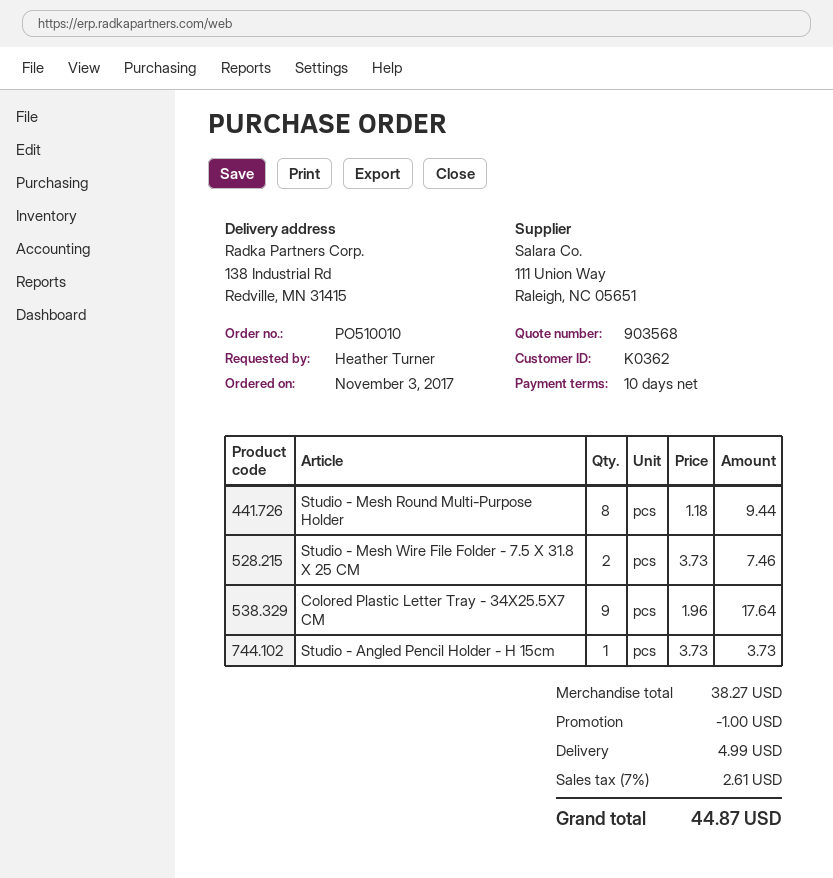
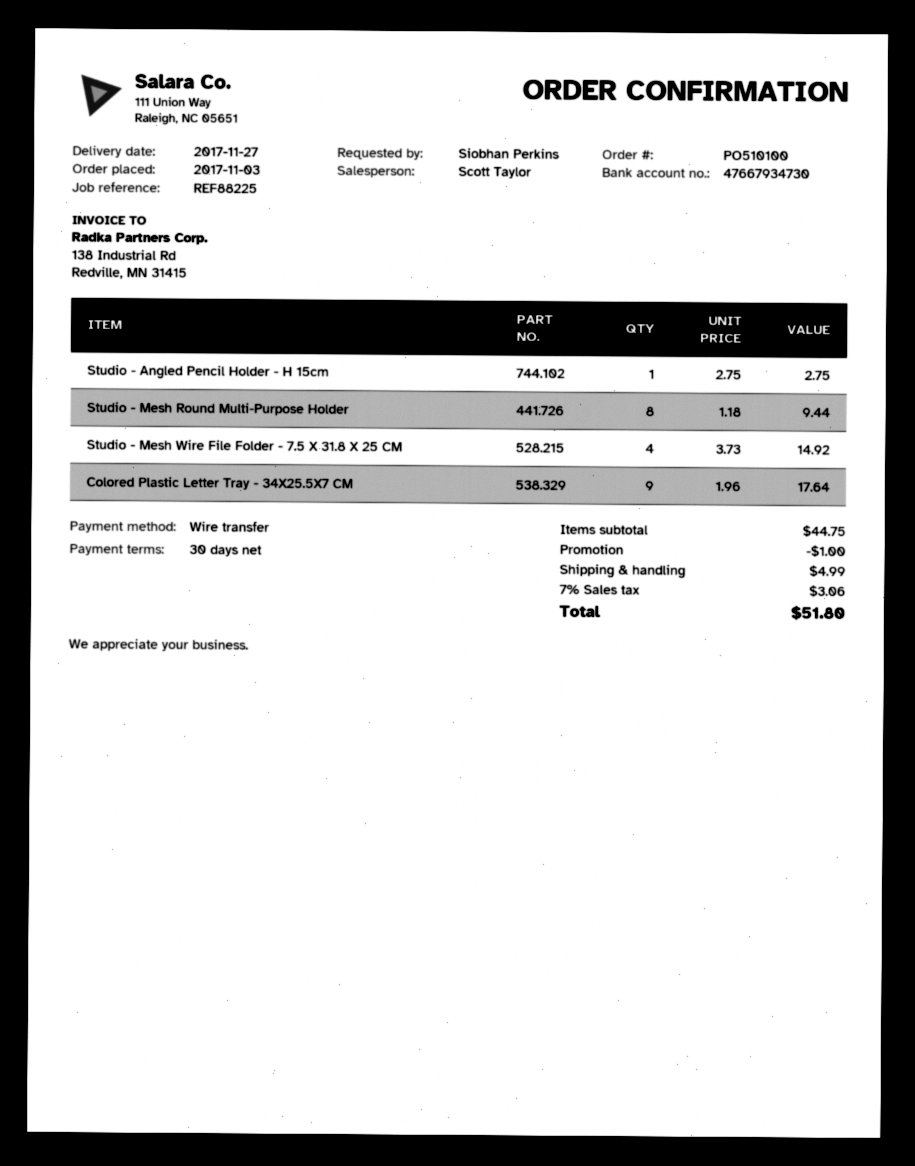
order number: PO510010 -> PO510100
payment terms: 10 days -> 30 days
ordered by: Heather Turner -> Siobhan Perkins
Studio - Mesh Wire File Folder - 7.5 X 31.8 X 25 CM: 2 x 3.73 = 7.46 -> 4 x 3.73 = 14.92
Studio - Angled Pencil Holder - H 15cm: 1 x 3.73 = 3.73 -> 1 x 2.75 = 2.75
subtotal: 38.27 -> 44.75
tax: 7% = 2.61 -> 7% = 3.06
total: 44.87 -> 51.80

